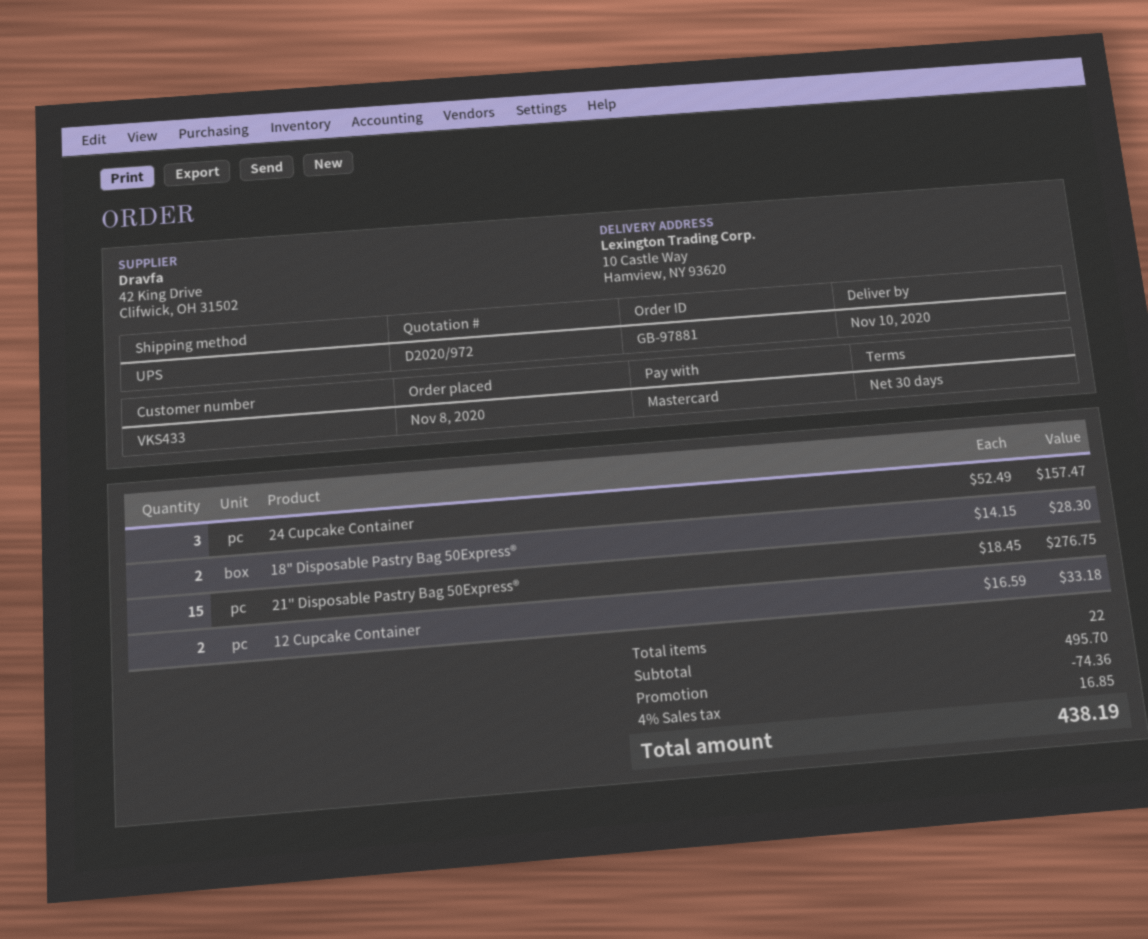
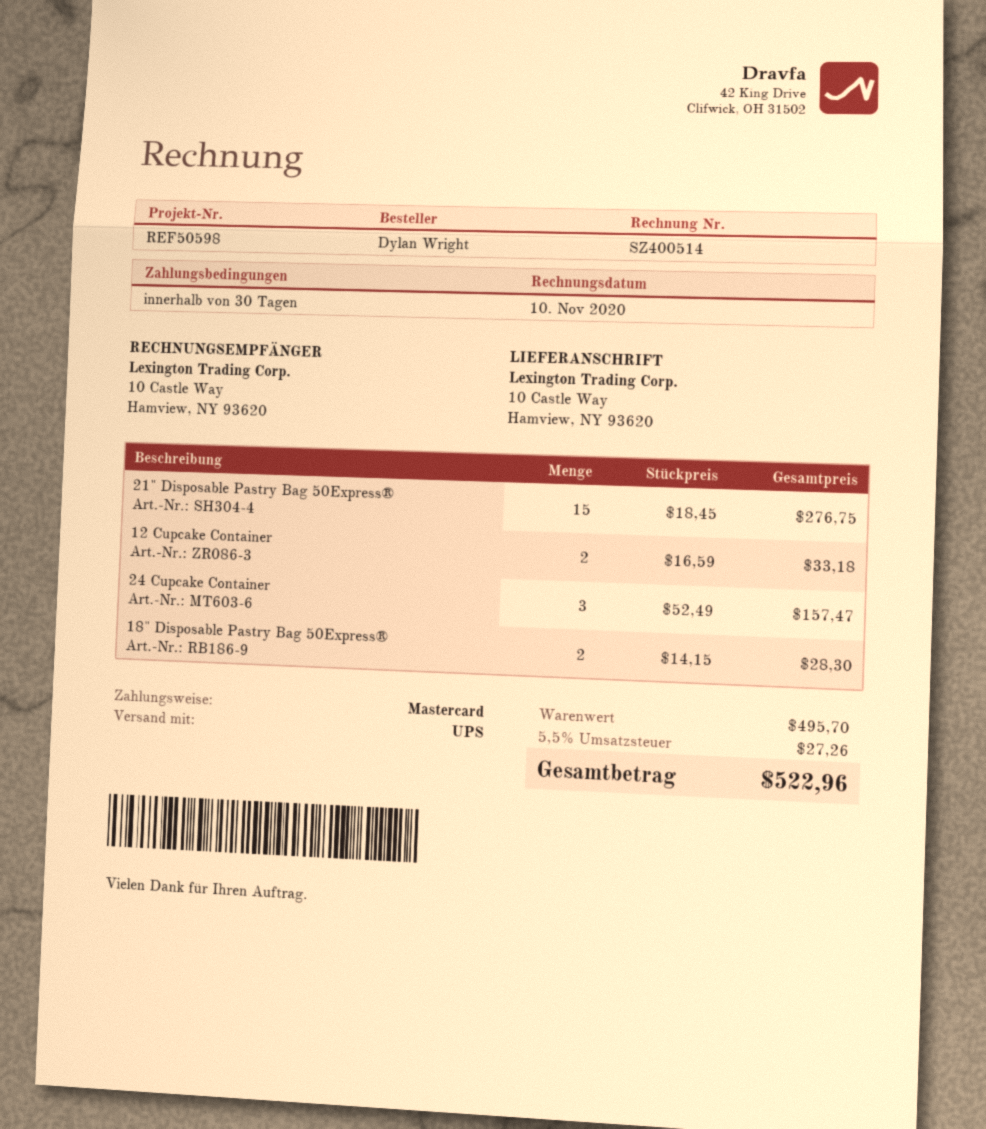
discount: 74.36 -> none
tax: 4% = 16.85 -> 5.5% = 27.26
total: 438.19 -> 522.96

